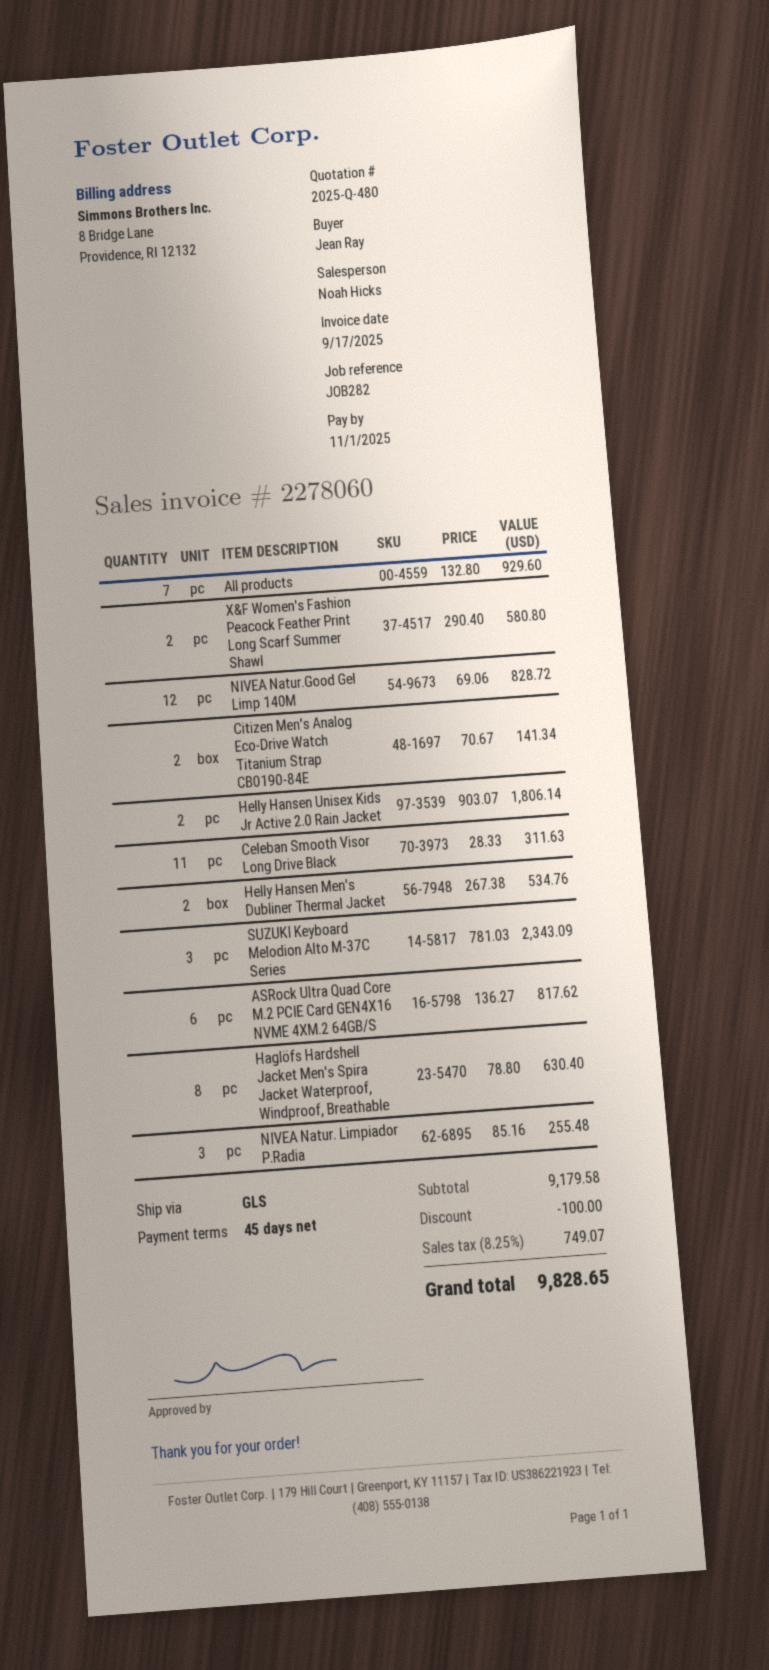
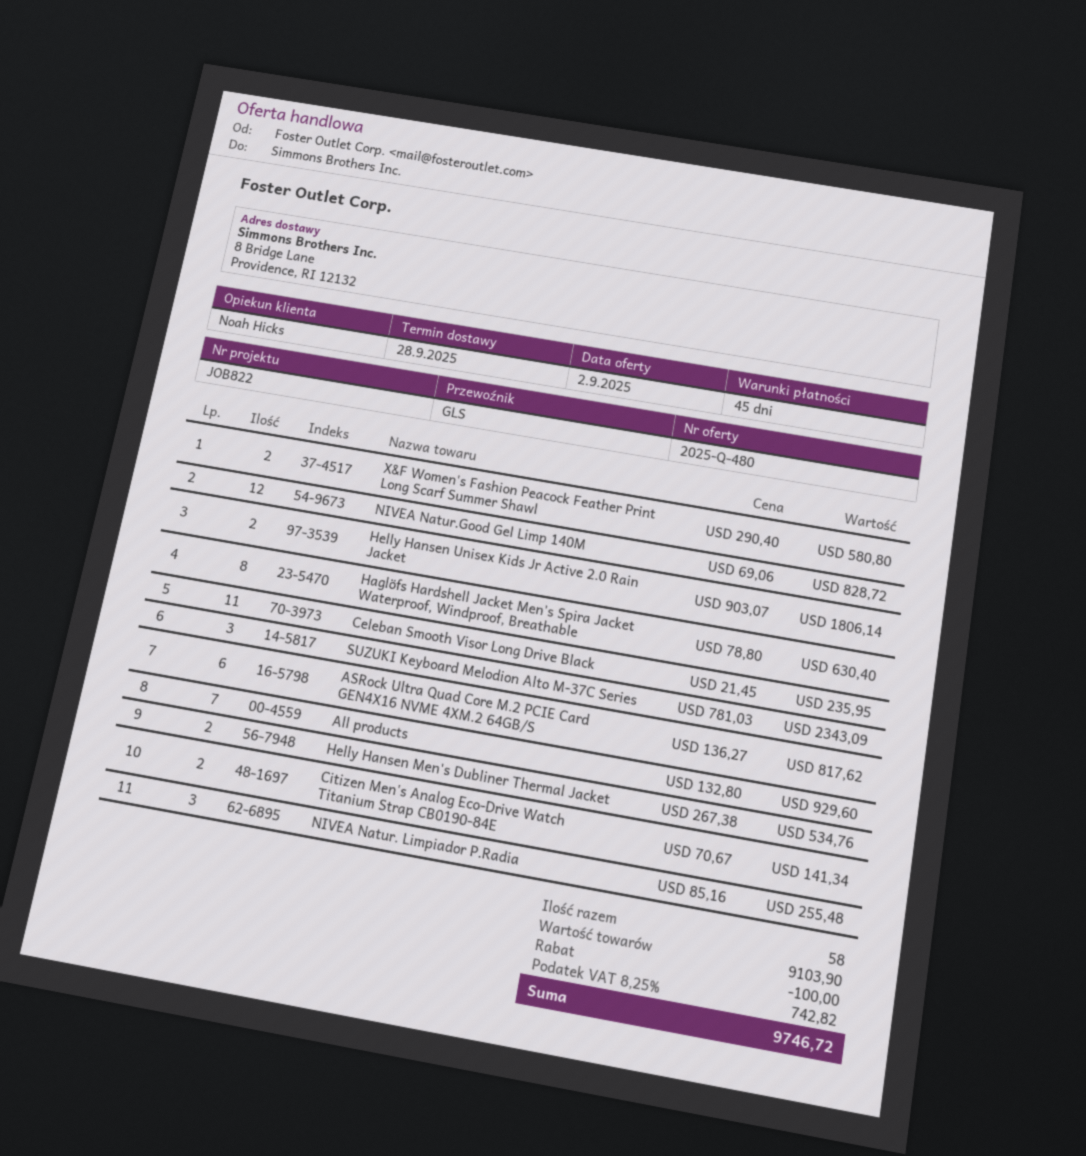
reference: JOB282 -> JOB822
Celeban Smooth Visor Long Drive Black: 11 x 28.33 = 311.63 -> 11 x 21.45 = 235.95
subtotal: 9179.58 -> 9103.90
tax: 8.25% = 749.07 -> 8.25% = 742.82
total: 9828.65 -> 9746.72

